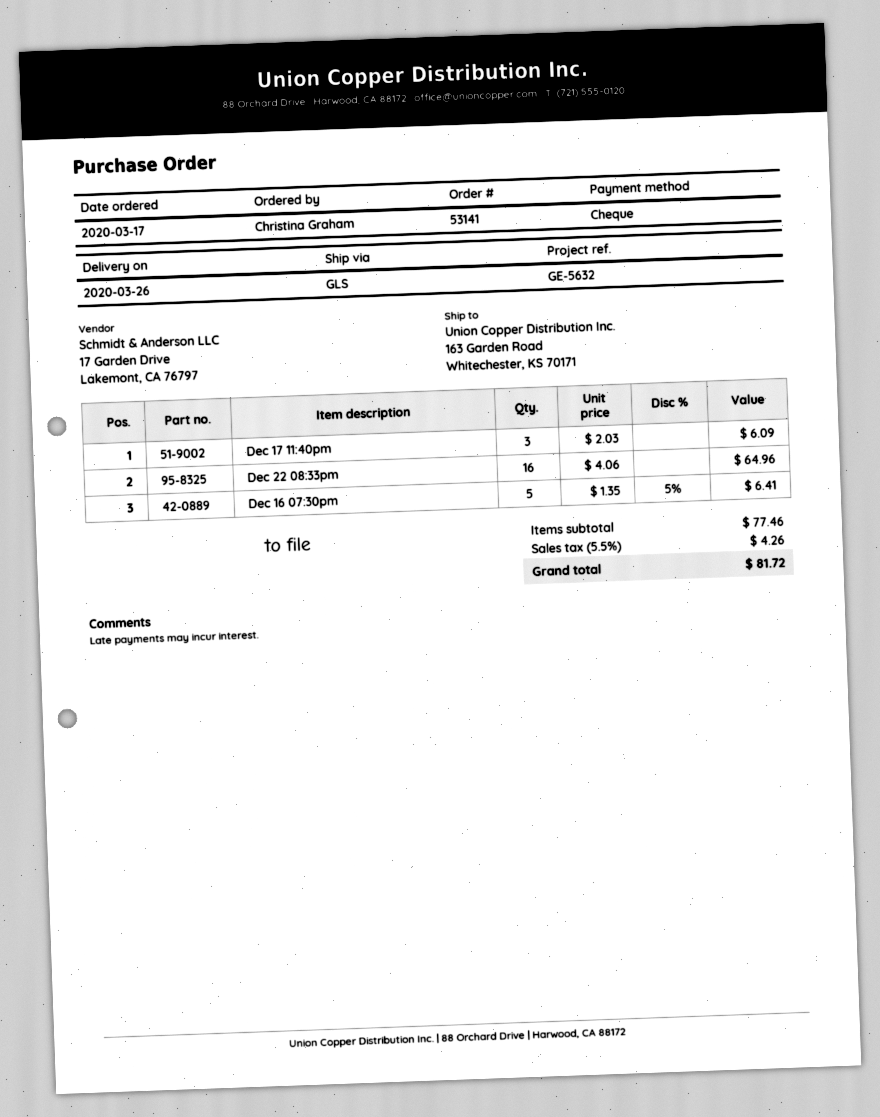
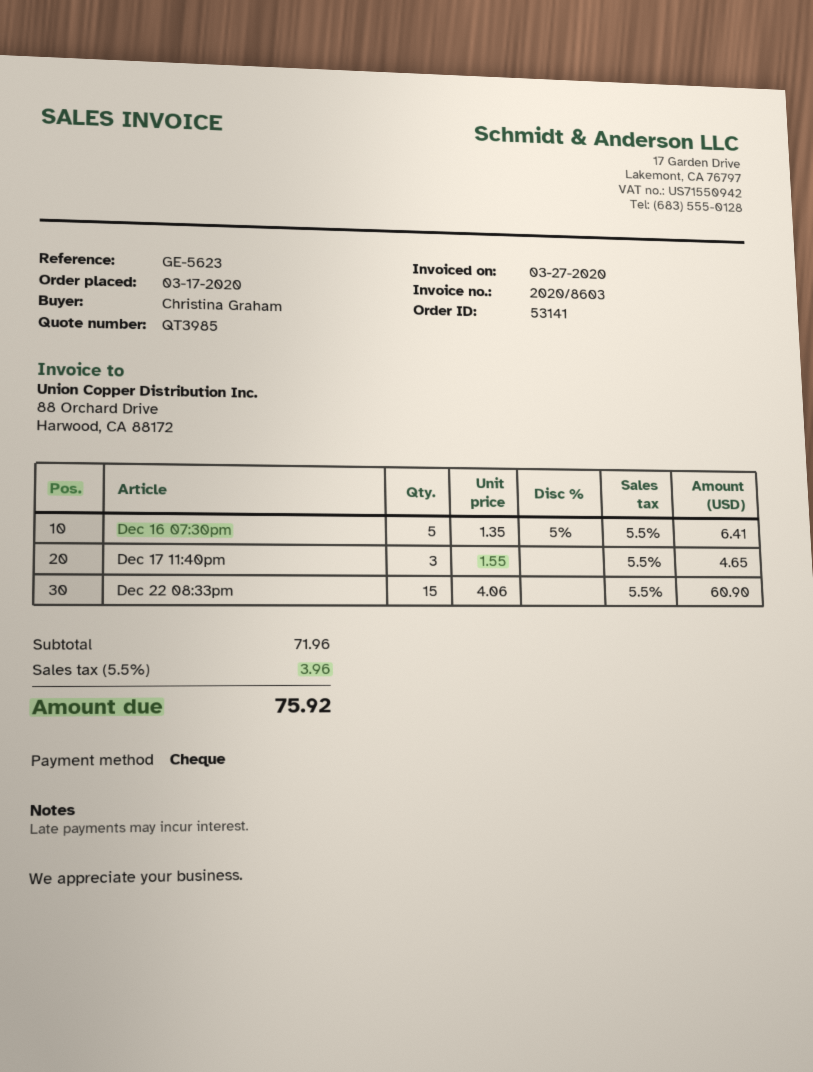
reference: GE-5632 -> GE-5623
Dec 17 11:40pm: 3 x 2.03 = 6.09 -> 3 x 1.55 = 4.65
Dec 22 08:33pm: 16 x 4.06 = 64.96 -> 15 x 4.06 = 60.90
subtotal: 77.46 -> 71.96
tax: 5.5% = 4.26 -> 5.5% = 3.96
total: 81.72 -> 75.92

